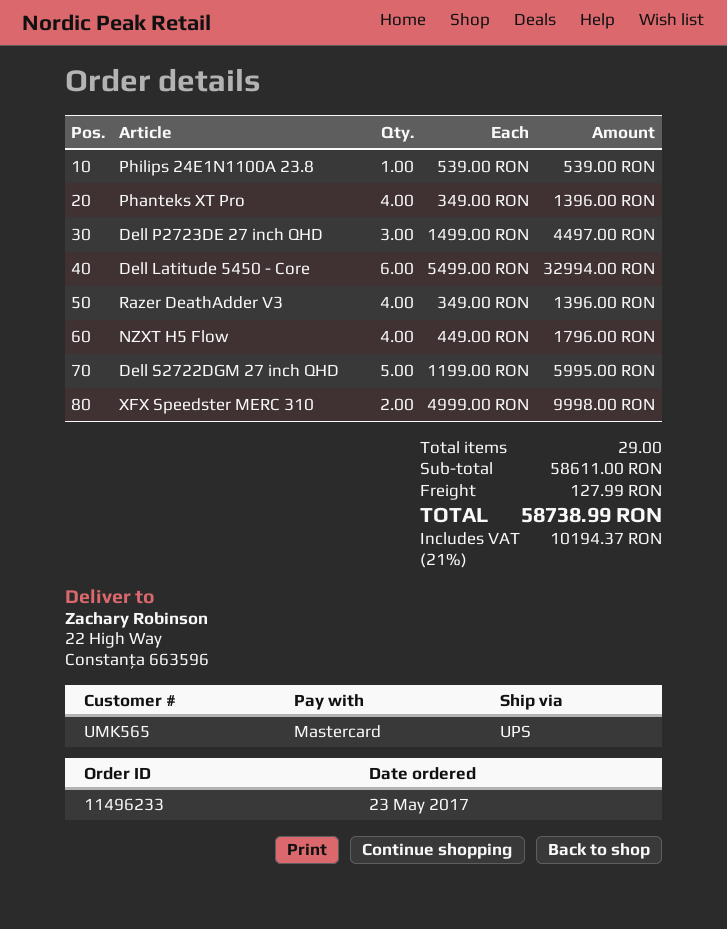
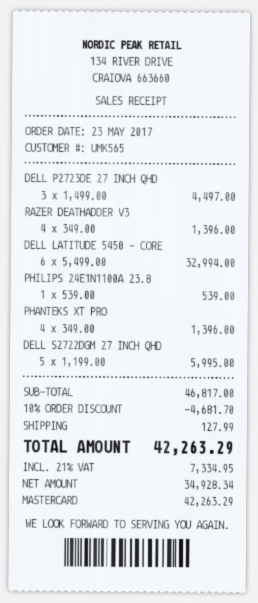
NZXT H5 Flow: 4 x 449.00 = 1796.00 -> none
XFX Speedster MERC 310: 2 x 4999.00 = 9998.00 -> none
subtotal: 58611.00 -> 46817.00
discount: none -> 10% = 4681.70
tax: 21% = 10194.37 -> 21% = 7334.95
total: 58738.99 -> 42263.29

